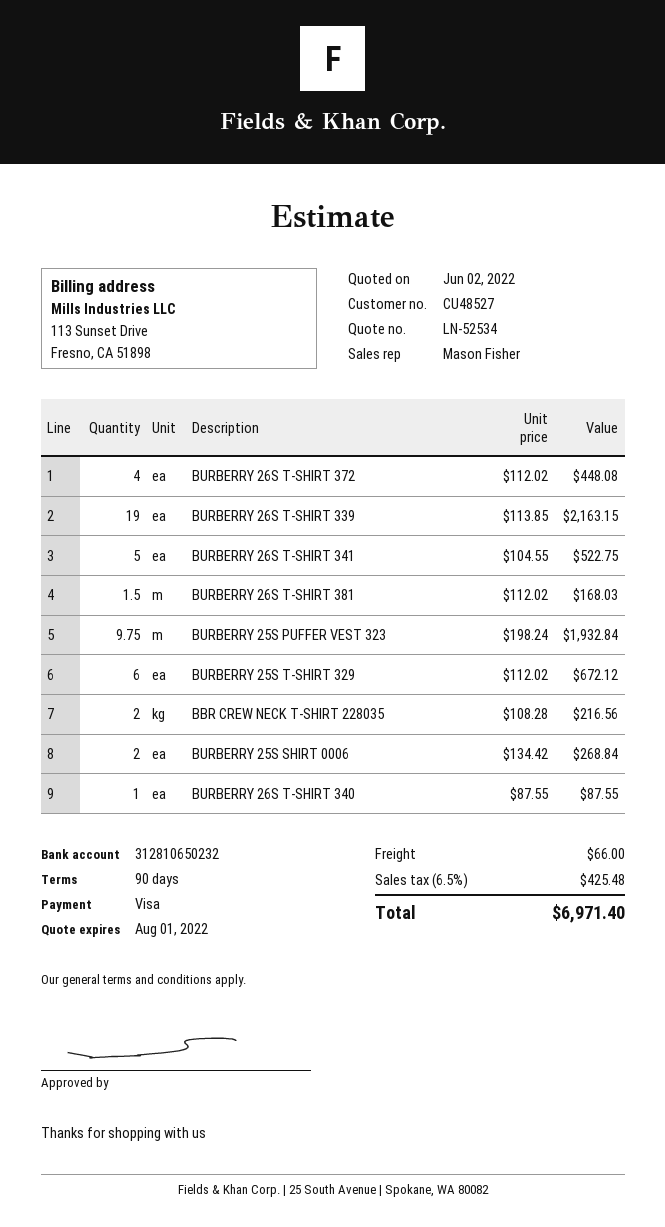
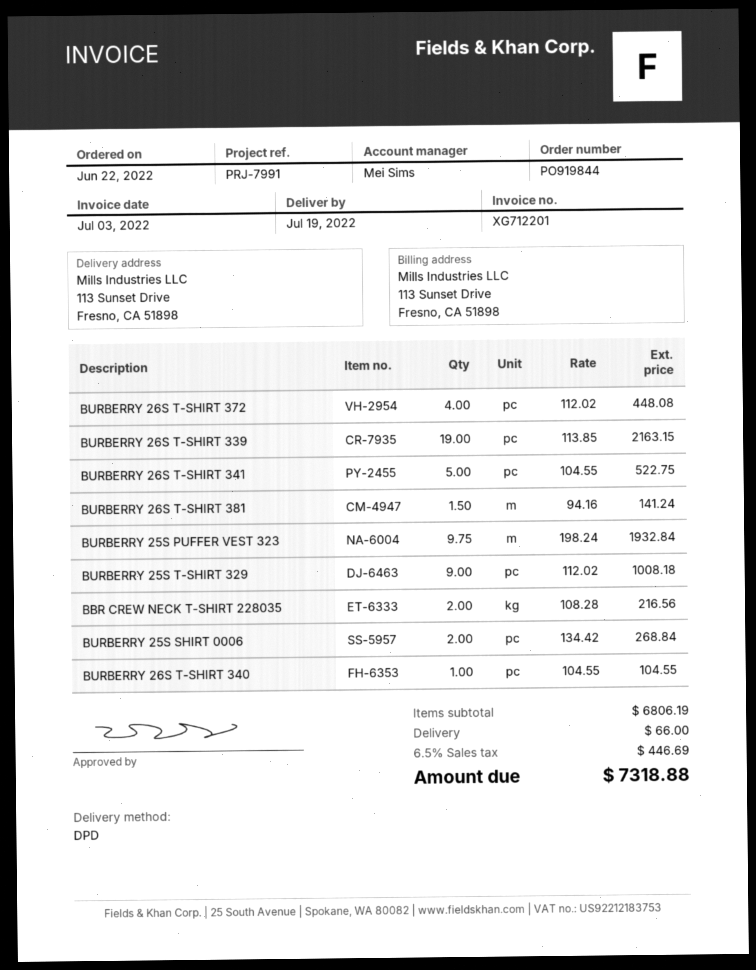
sales rep: Mason Fisher -> Mei Sims
BURBERRY 26S T-SHIRT 381: 1.5 x 112.02 = 168.03 -> 1.5 x 94.16 = 141.24
BURBERRY 25S T-SHIRT 329: 6 x 112.02 = 672.12 -> 9 x 112.02 = 1008.18
BURBERRY 26S T-SHIRT 340: 1 x 87.55 = 87.55 -> 1 x 104.55 = 104.55
tax: 6.5% = 425.48 -> 6.5% = 446.69
total: 6971.40 -> 7318.88

